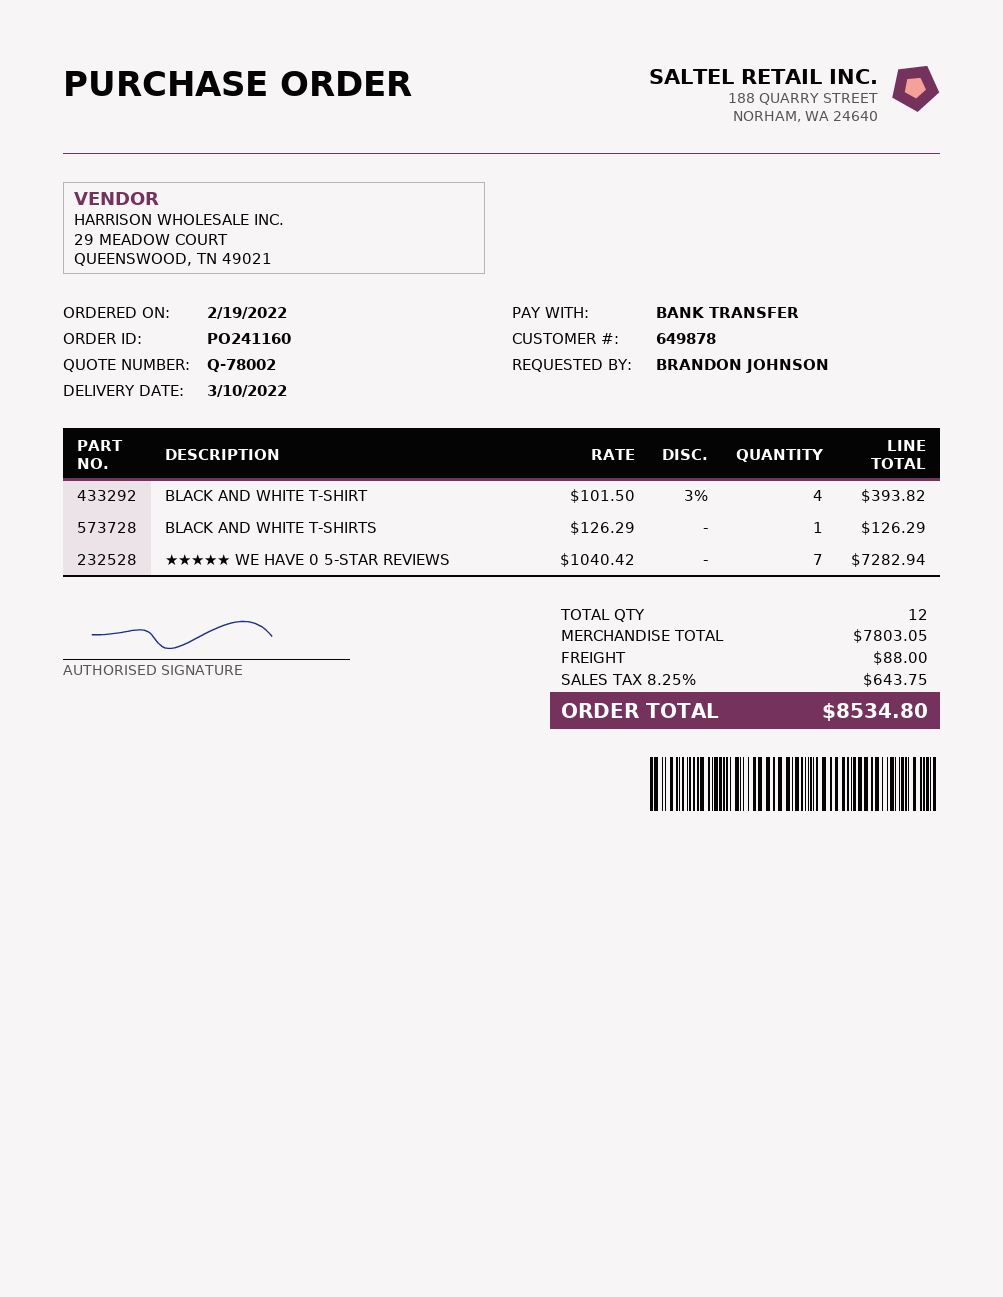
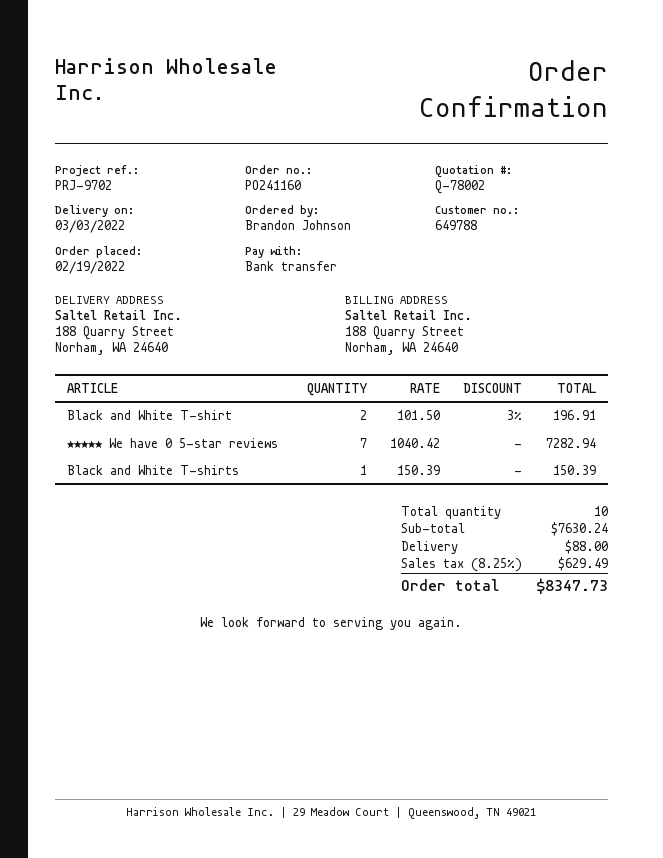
delivery date: 2022-03-10 -> 2022-03-03
customer number: 649878 -> 649788
BLACK AND WHITE T-SHIRT: 4 x 101.50 - 3% = 393.82 -> 2 x 101.50 - 3% = 196.91
BLACK AND WHITE T-SHIRTS: 1 x 126.29 = 126.29 -> 1 x 150.39 = 150.39
total quantity: 12 -> 10
subtotal: 7803.05 -> 7630.24
tax: 8.25% = 643.75 -> 8.25% = 629.49
total: 8534.80 -> 8347.73

